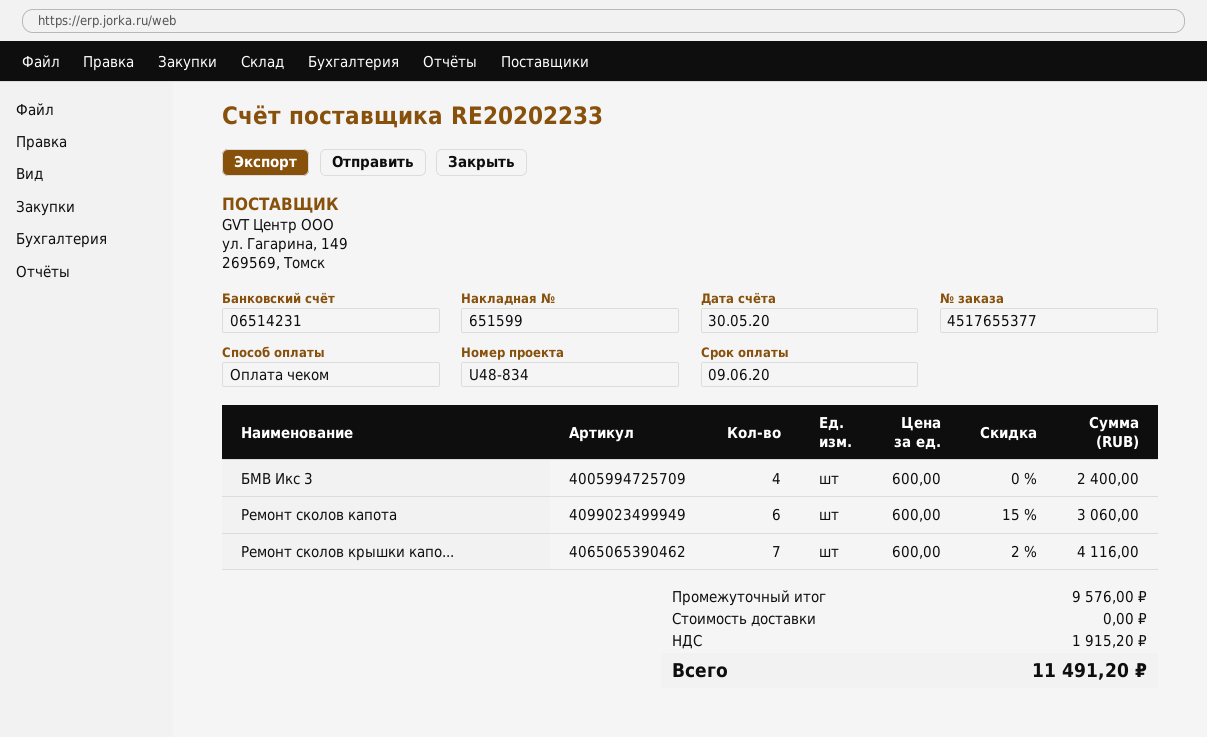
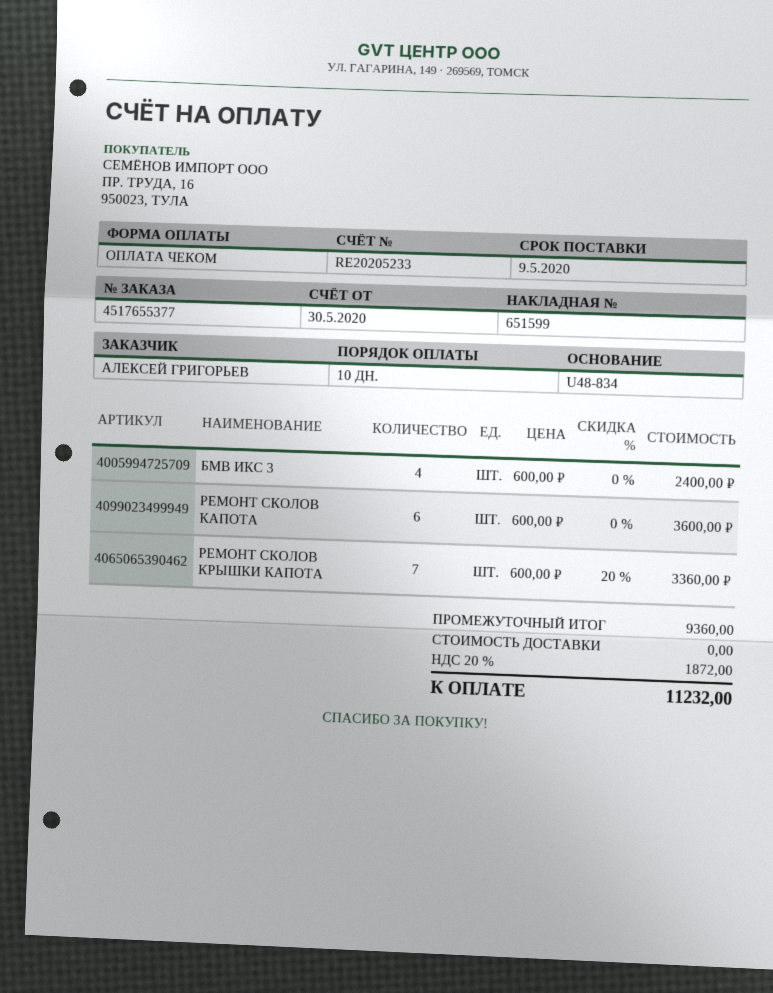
invoice number: RE20202233 -> RE20205233
Ремонт сколов капота: 6 x 600.00 - 15% = 3060.00 -> 6 x 600.00 = 3600.00
Ремонт сколов крышки капо...: 7 x 600.00 - 2% = 4116.00 -> 7 x 600.00 - 20% = 3360.00
subtotal: 9576.00 -> 9360.00
tax: 1915.20 -> 1872.00
total: 11491.20 -> 11232.00

